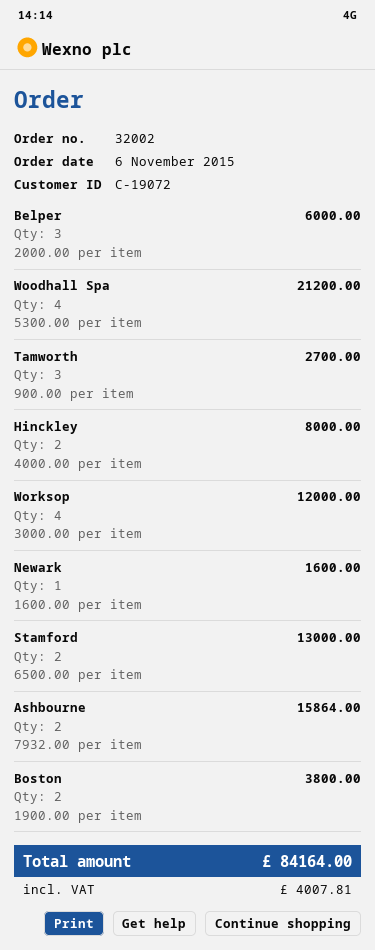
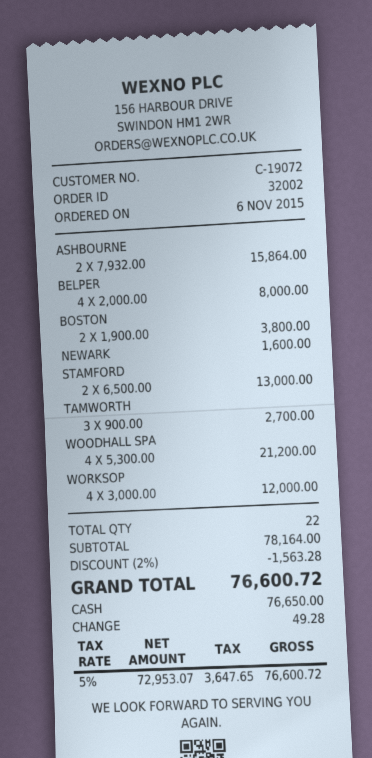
Belper: 3 x 2000.00 = 6000.00 -> 4 x 2000.00 = 8000.00
Hinckley: 2 x 4000.00 = 8000.00 -> none
discount: none -> 2% = 1563.28
tax: 4007.81 -> 3647.65
total: 84164.00 -> 76600.72

